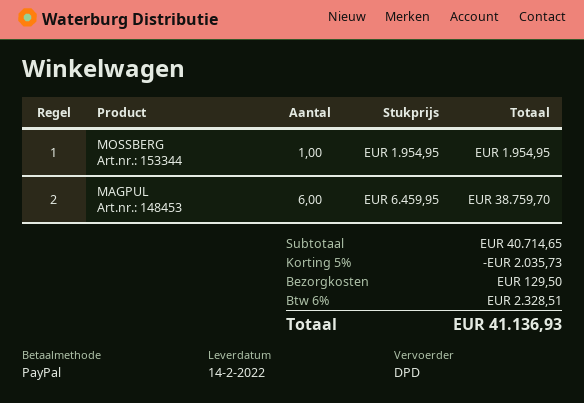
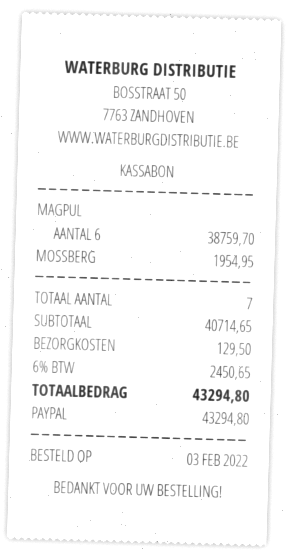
discount: 5% = 2035.73 -> none
tax: 6% = 2328.51 -> 6% = 2450.65
total: 41136.93 -> 43294.80

